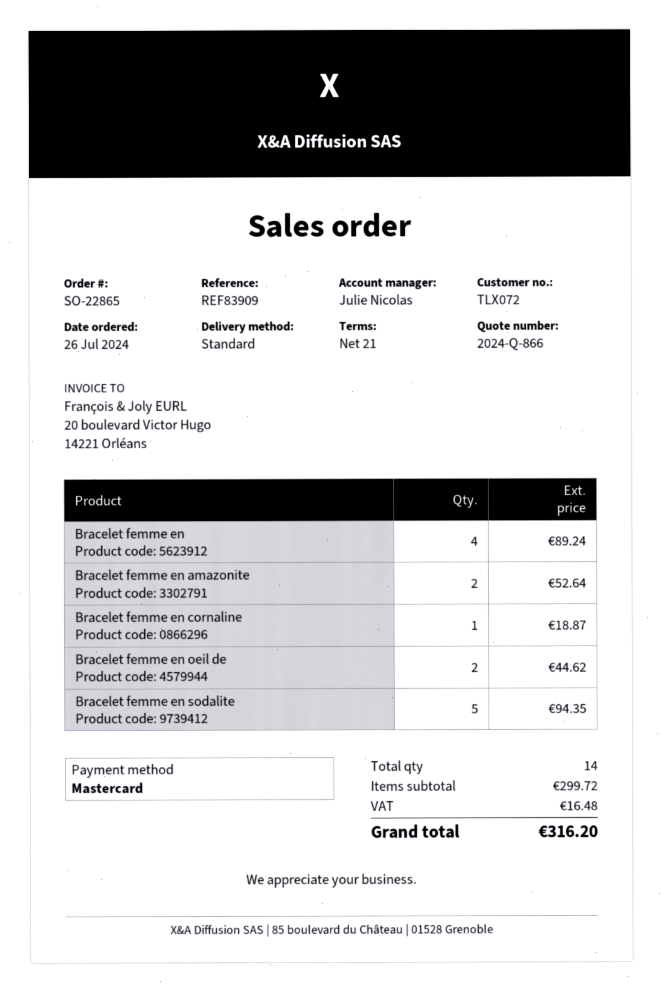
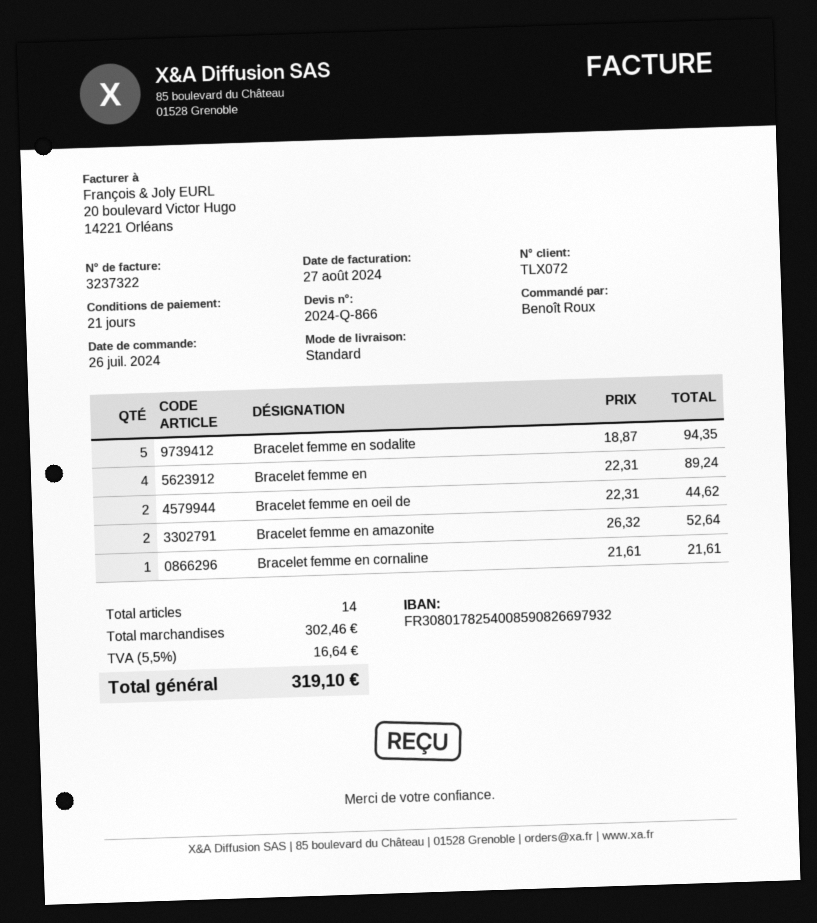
Bracelet femme en cornaline: 1 for 18.87 -> 1 for 21.61
subtotal: 299.72 -> 302.46
tax: 16.48 -> 16.64
total: 316.20 -> 319.10

